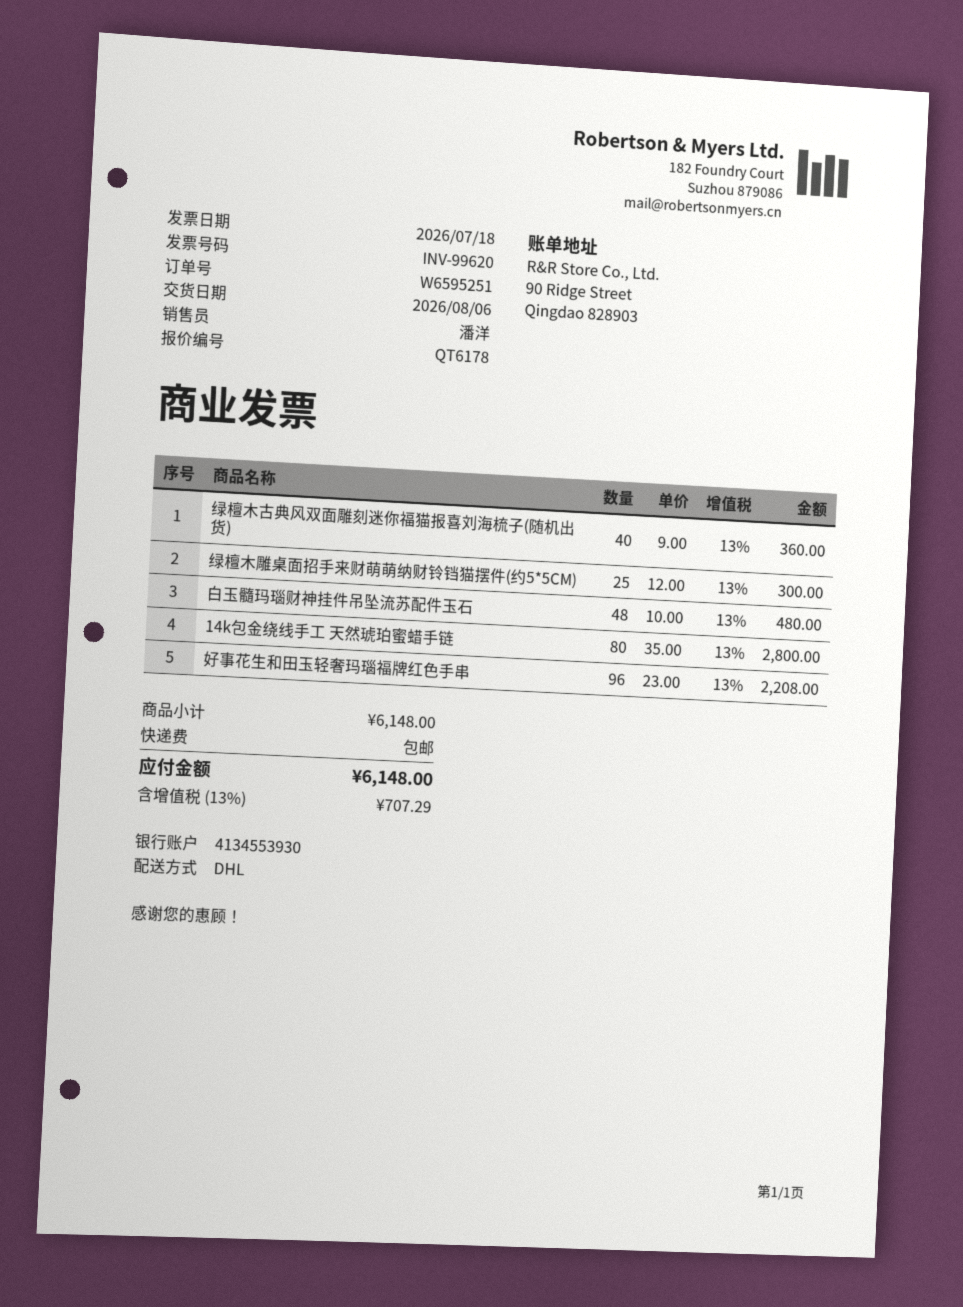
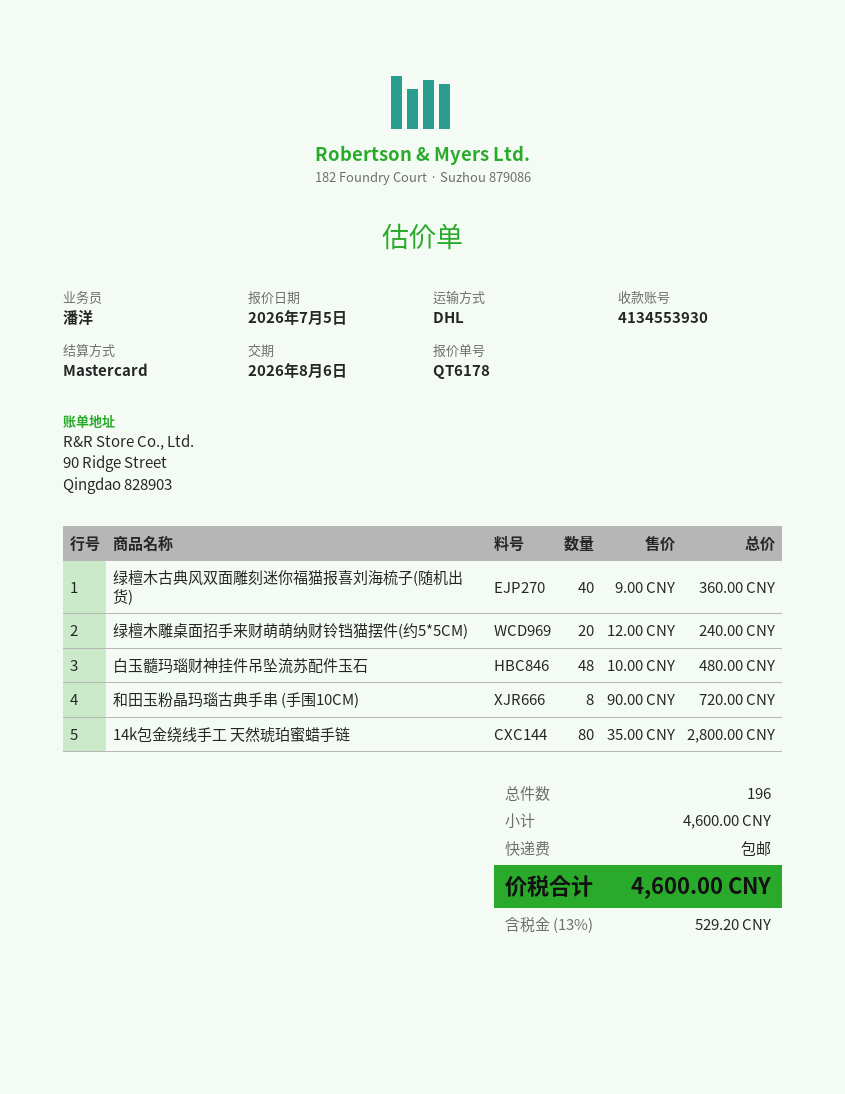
绿檀木雕桌面招手来财萌萌纳财铃铛猫摆件(约5*5CM): 25 x 12.00 = 300.00 -> 20 x 12.00 = 240.00
好事花生和田玉轻奢玛瑙福牌红色手串: 96 x 23.00 = 2208.00 -> none
和田玉粉晶玛瑙古典手串 (手围10CM): none -> 8 x 90.00 = 720.00
subtotal: 6148.00 -> 4600.00
tax: 13% = 707.29 -> 13% = 529.20
total: 6148.00 -> 4600.00

